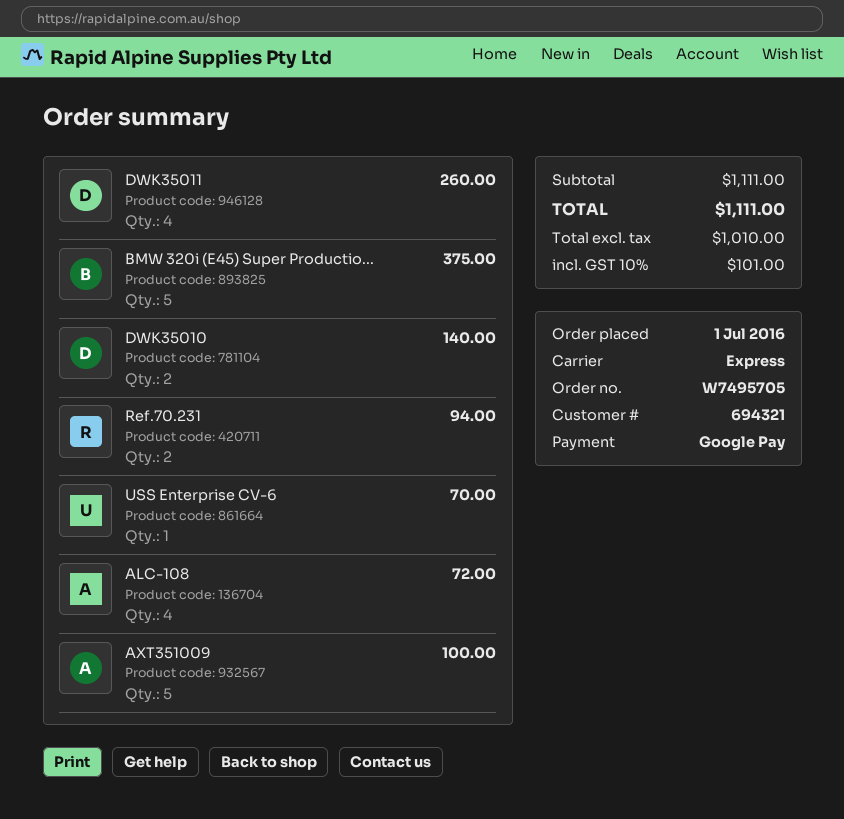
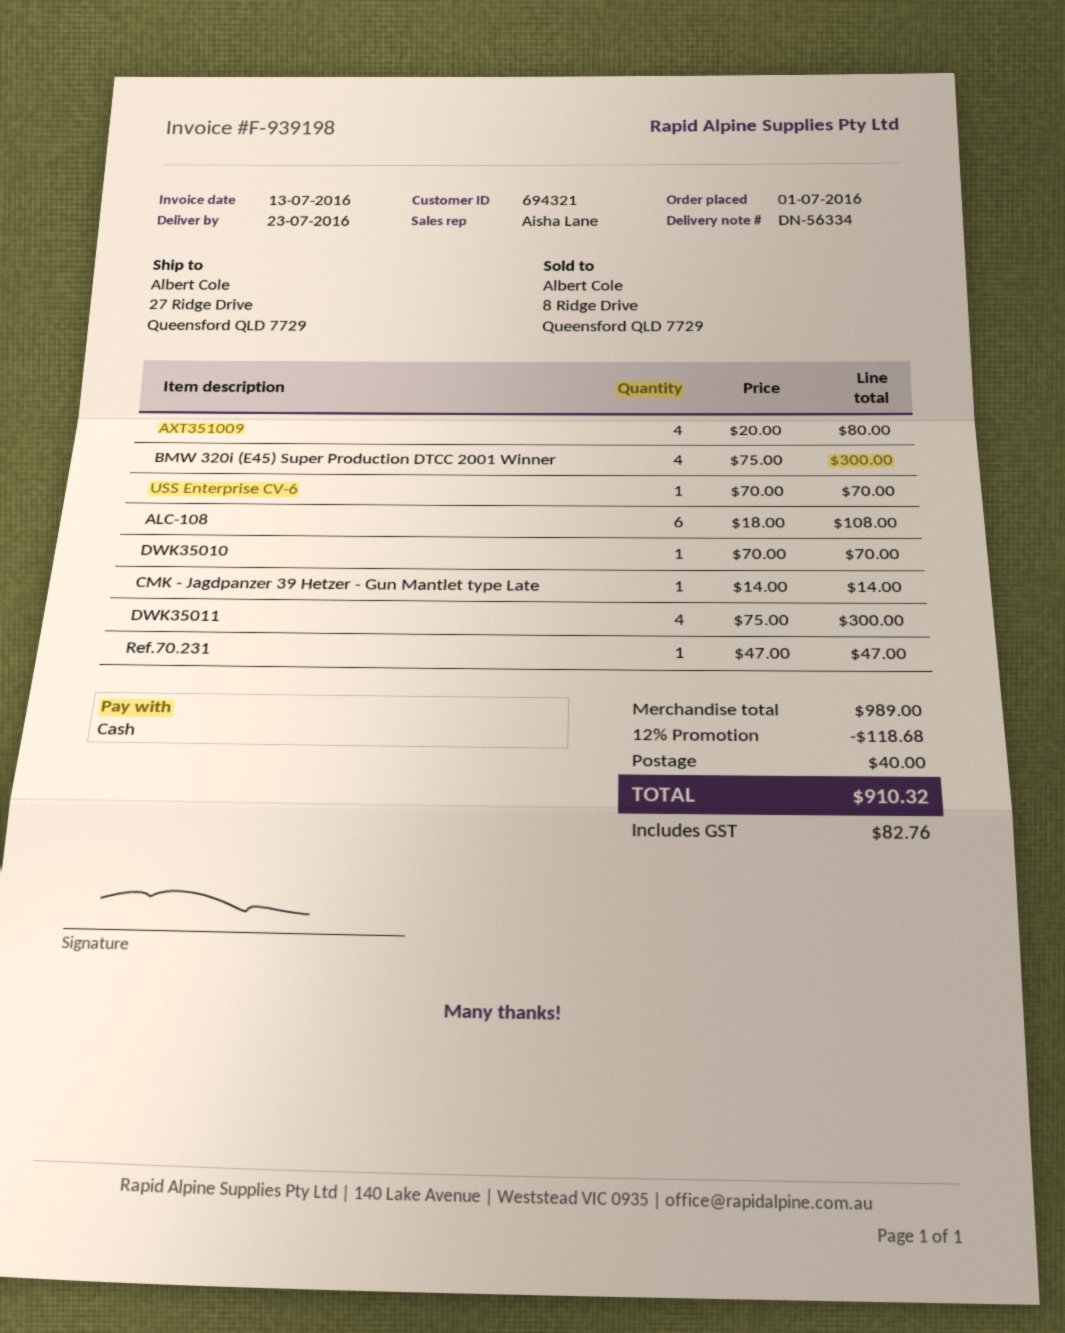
payment method: Google Pay -> cash
DWK35011: 4 for 260.00 -> 4 for 300.00
BMW 320i (E45) Super Productio...: 5 for 375.00 -> 4 for 300.00
DWK35010: 2 for 140.00 -> 1 for 70.00
Ref.70.231: 2 for 94.00 -> 1 for 47.00
ALC-108: 4 for 72.00 -> 6 for 108.00
AXT351009: 5 for 100.00 -> 4 for 80.00
CMK - Jagdpanzer 39 Hetzer - Gun Mantlet type Late: none -> 1 for 14.00
subtotal: 1111.00 -> 989.00
discount: none -> 12% = 118.68
shipping: none -> 40.00
tax: 101.00 -> 82.76
total: 1111.00 -> 910.32

